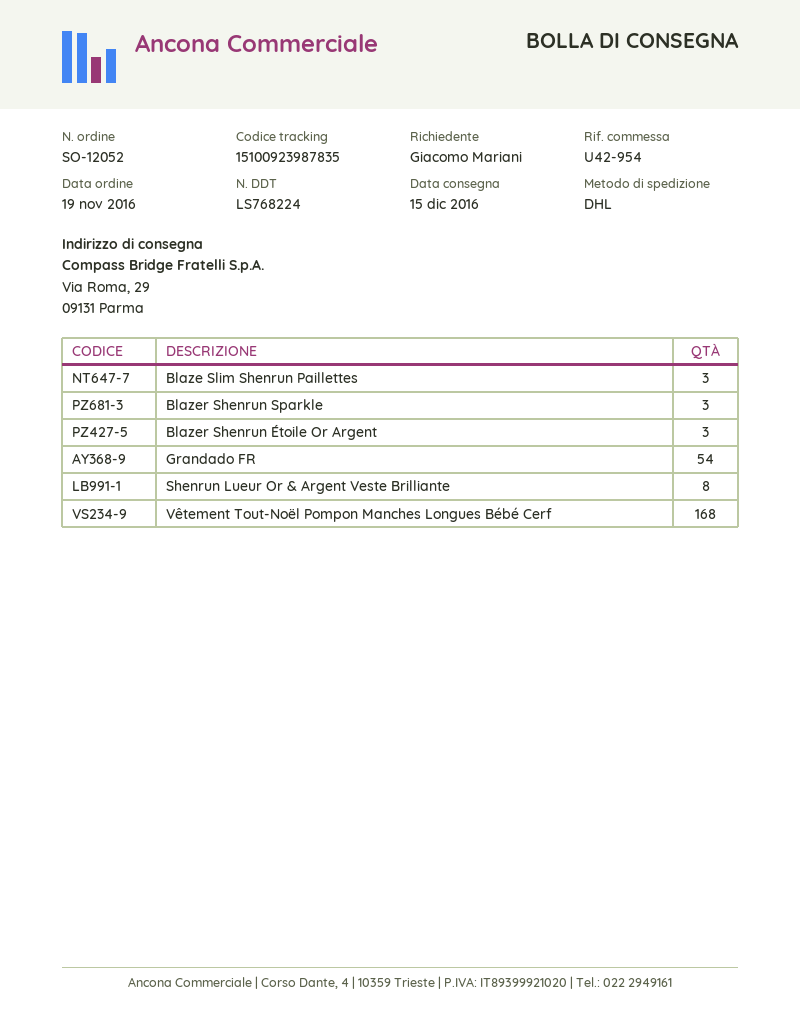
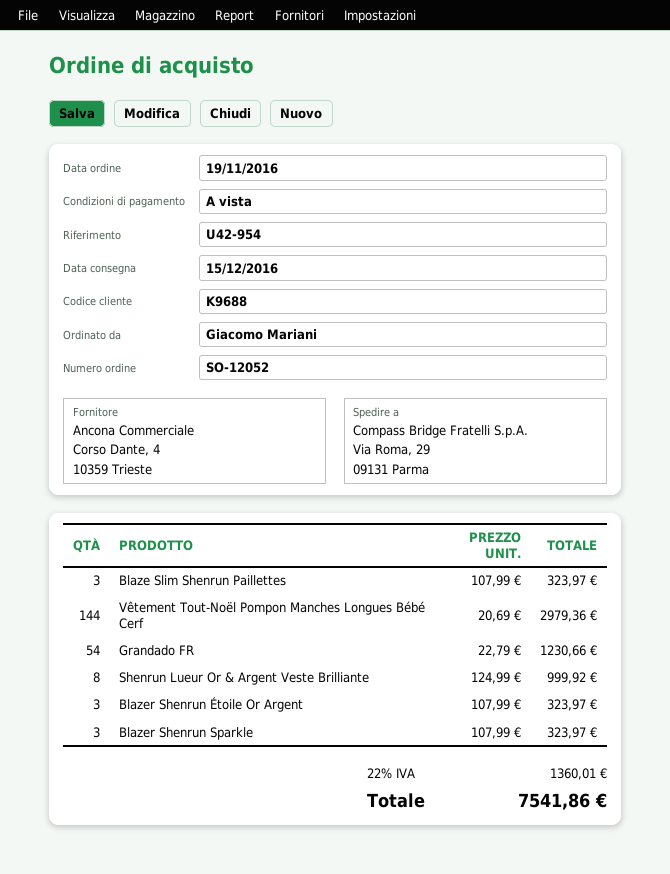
Vêtement Tout-Noël Pompon Manches Longues Bébé Cerf: 168 -> 144

